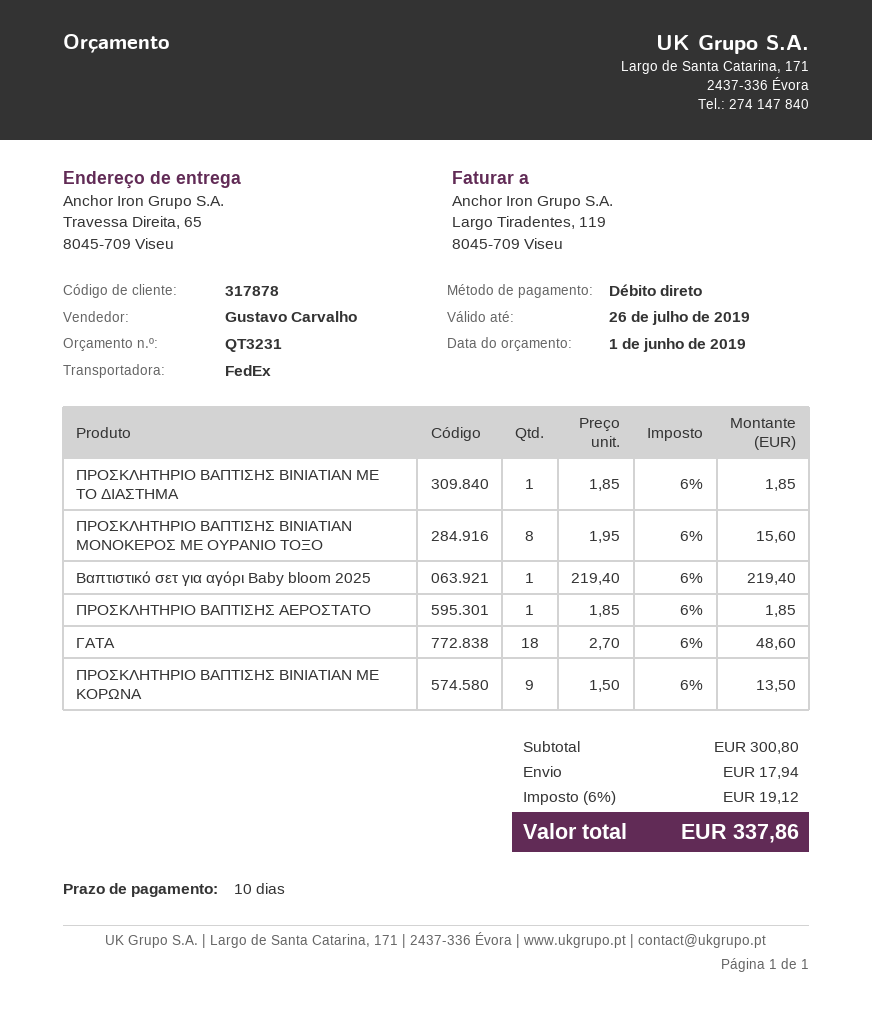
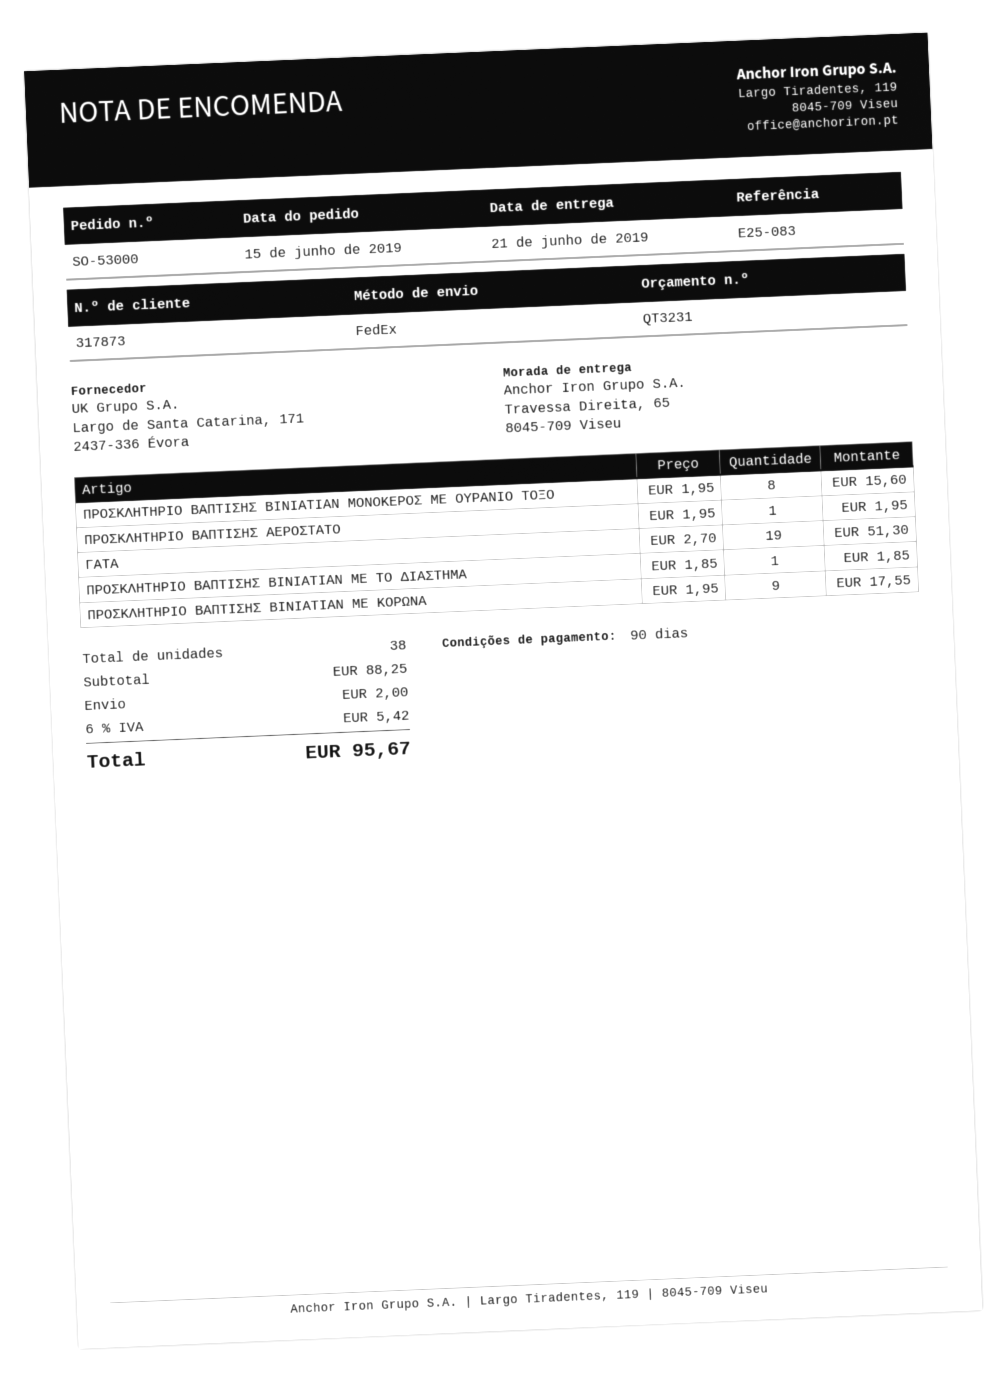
payment terms: 10 days -> 90 days
customer number: 317878 -> 317873
Βαπτιστικό σετ για αγόρι Baby bloom 2025: 1 x 219.40 = 219.40 -> none
ΠΡΟΣΚΛΗΤΗΡΙΟ ΒΑΠΤΙΣΗΣ ΑΕΡΟΣΤΑΤΟ: 1 x 1.85 = 1.85 -> 1 x 1.95 = 1.95
ΓΑΤΑ: 18 x 2.70 = 48.60 -> 19 x 2.70 = 51.30
ΠΡΟΣΚΛΗΤΗΡΙΟ ΒΑΠΤΙΣΗΣ BINIATIAN ΜΕ ΚΟΡΩΝΑ: 9 x 1.50 = 13.50 -> 9 x 1.95 = 17.55
subtotal: 300.80 -> 88.25
shipping: 17.94 -> 2.00
tax: 6% = 19.12 -> 6% = 5.42
total: 337.86 -> 95.67

